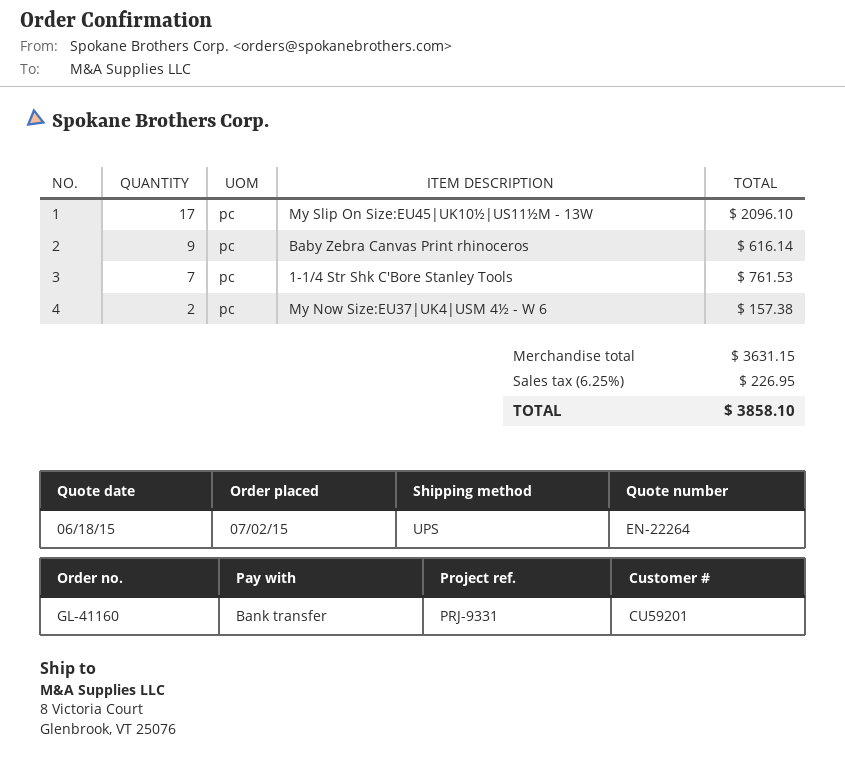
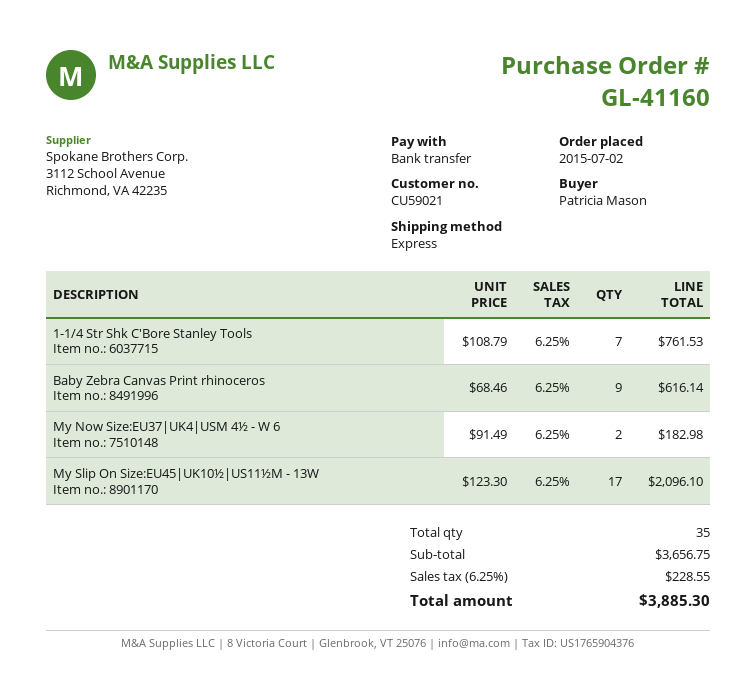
customer number: CU59201 -> CU59021
shipping method: UPS -> express
My Now Size:EU37|UK4|USM 4½ - W 6: 2 for 157.38 -> 2 for 182.98
subtotal: 3631.15 -> 3656.75
tax: 6.25% = 226.95 -> 6.25% = 228.55
total: 3858.10 -> 3885.30

